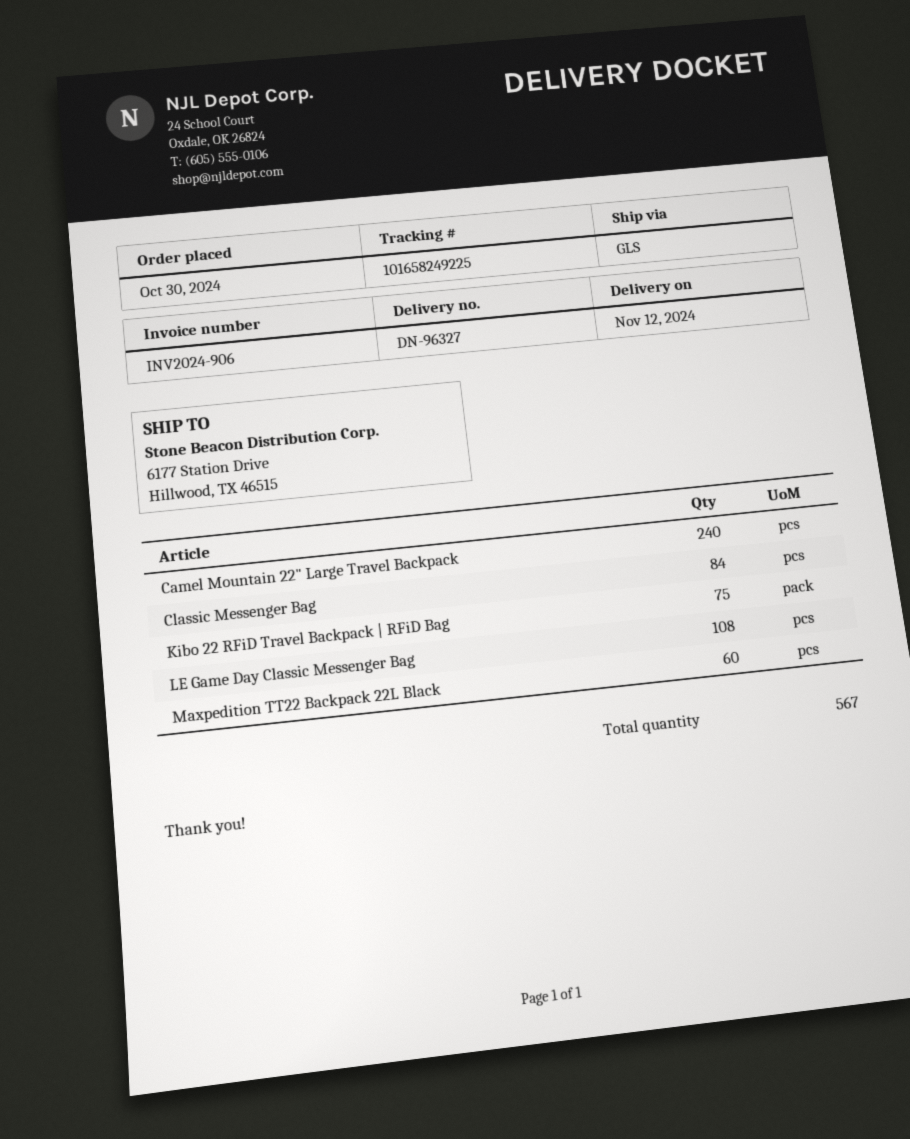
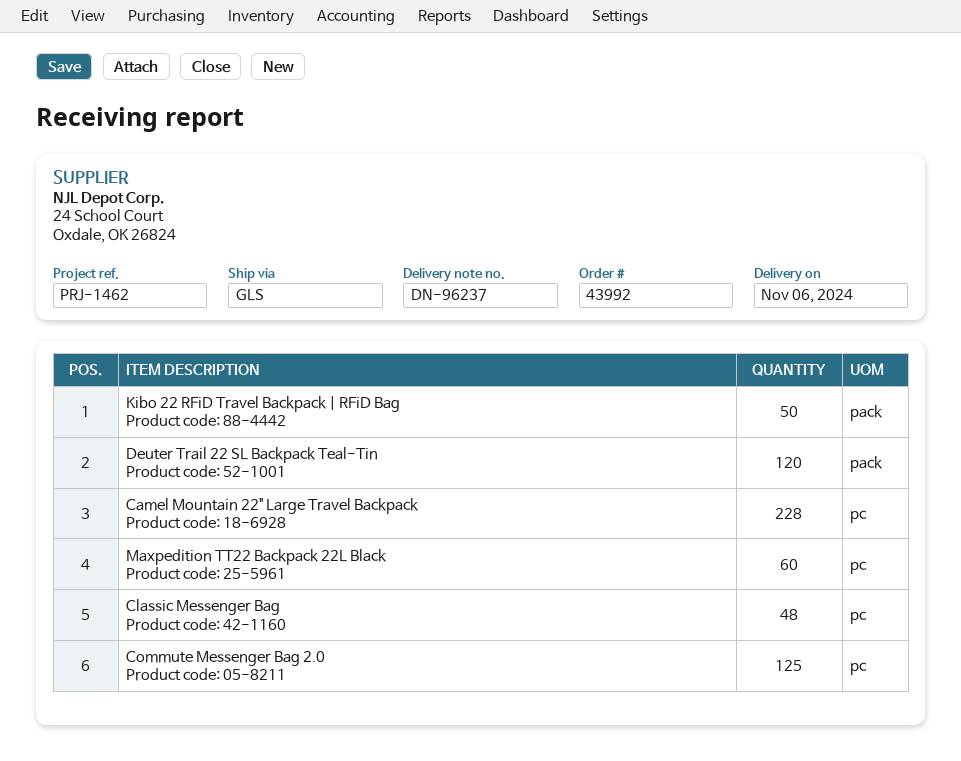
delivery note number: DN-96327 -> DN-96237
delivery date: 2024-11-12 -> 2024-11-06
Camel Mountain 22" Large Travel Backpack: 240 -> 228
Classic Messenger Bag: 84 -> 48
Kibo 22 RFiD Travel Backpack | RFiD Bag: 75 -> 50
LE Game Day Classic Messenger Bag: 108 -> none
Deuter Trail 22 SL Backpack Teal-Tin: none -> 120
Commute Messenger Bag 2.0: none -> 125

